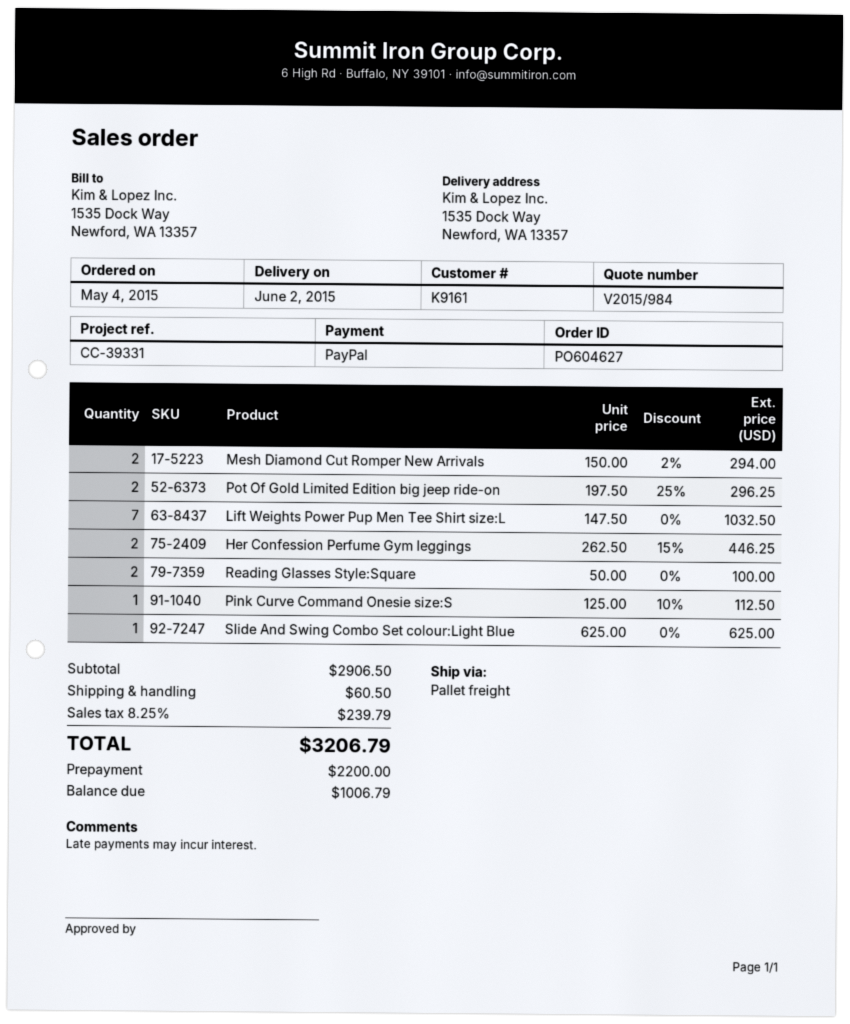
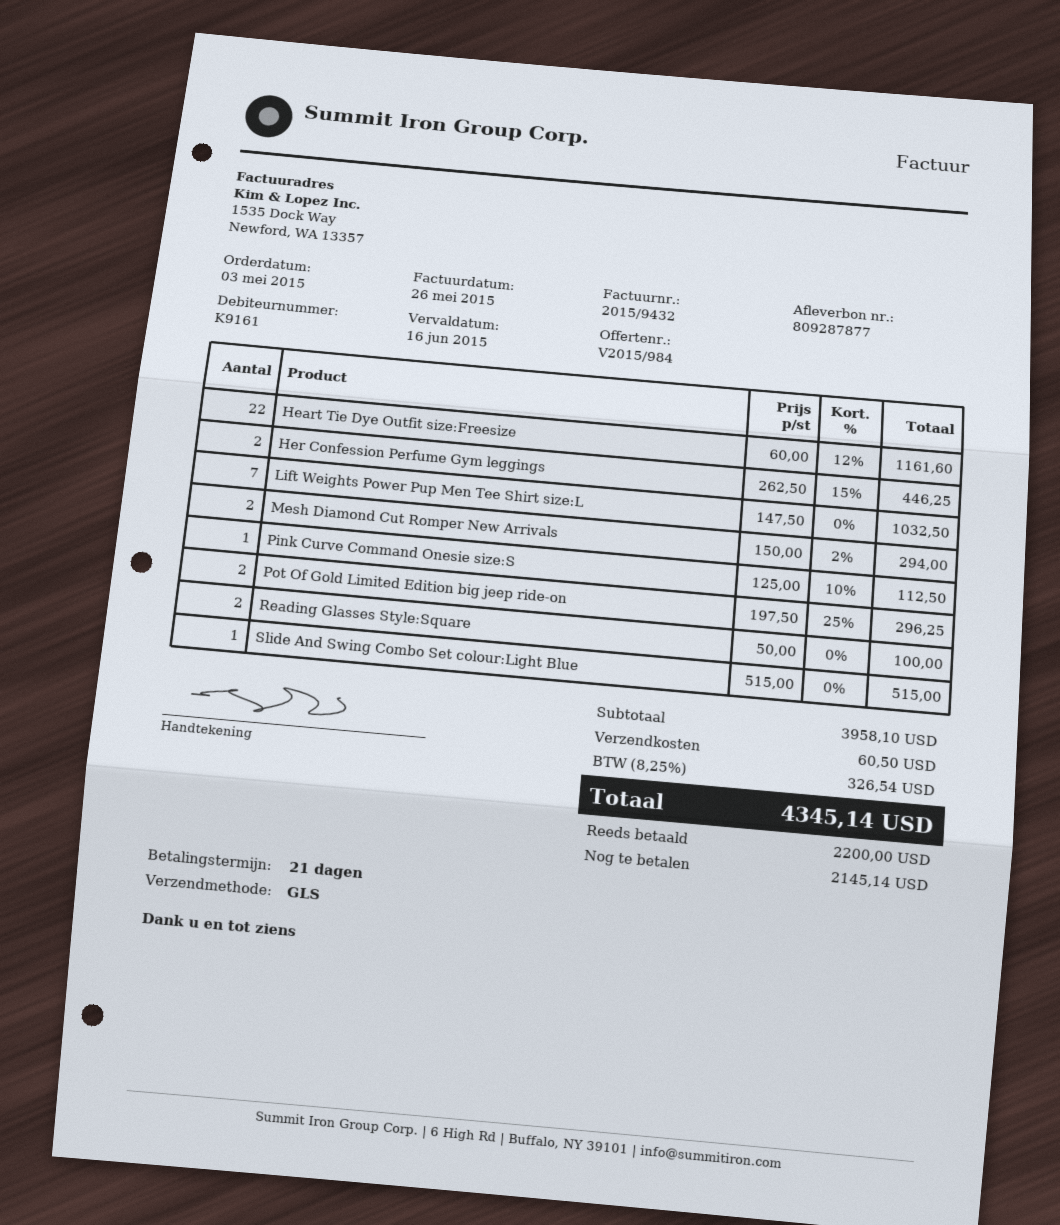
order date: 2015-05-04 -> 2015-05-03
shipping method: pallet freight -> GLS
Slide And Swing Combo Set colour:Light Blue: 1 x 625.00 = 625.00 -> 1 x 515.00 = 515.00
Heart Tie Dye Outfit size:Freesize: none -> 22 x 60.00 - 12% = 1161.60
subtotal: 2906.50 -> 3958.10
tax: 8.25% = 239.79 -> 8.25% = 326.54
total: 3206.79 -> 4345.14
balance: 1006.79 -> 2145.14

